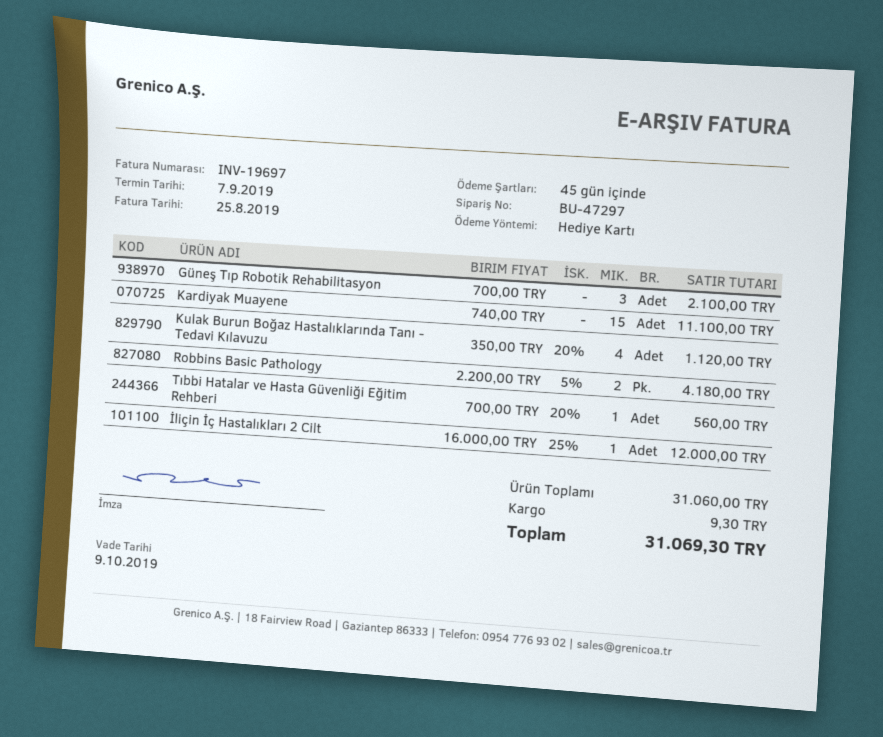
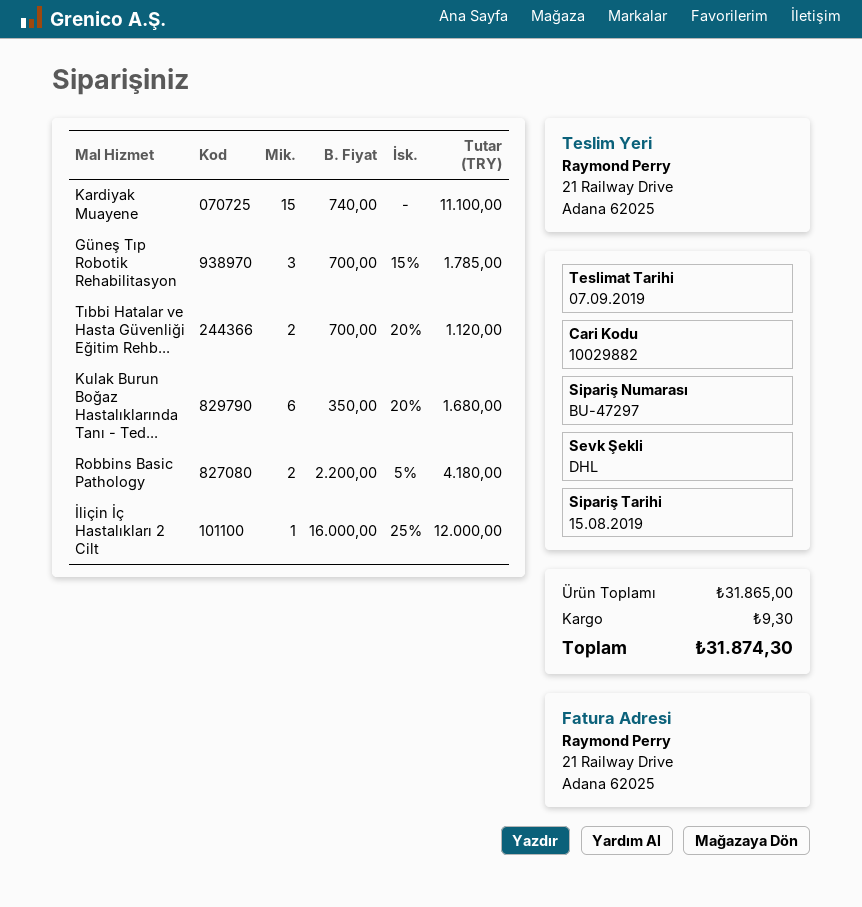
Güneş Tıp Robotik Rehabilitasyon: 3 x 700.00 = 2100.00 -> 3 x 700.00 - 15% = 1785.00
Kulak Burun Boğaz Hastalıklarında Tanı - Tedavi Kılavuzu: 4 x 350.00 - 20% = 1120.00 -> 6 x 350.00 - 20% = 1680.00
Tıbbi Hatalar ve Hasta Güvenliği Eğitim Rehberi: 1 x 700.00 - 20% = 560.00 -> 2 x 700.00 - 20% = 1120.00
subtotal: 31060.00 -> 31865.00
total: 31069.30 -> 31874.30

